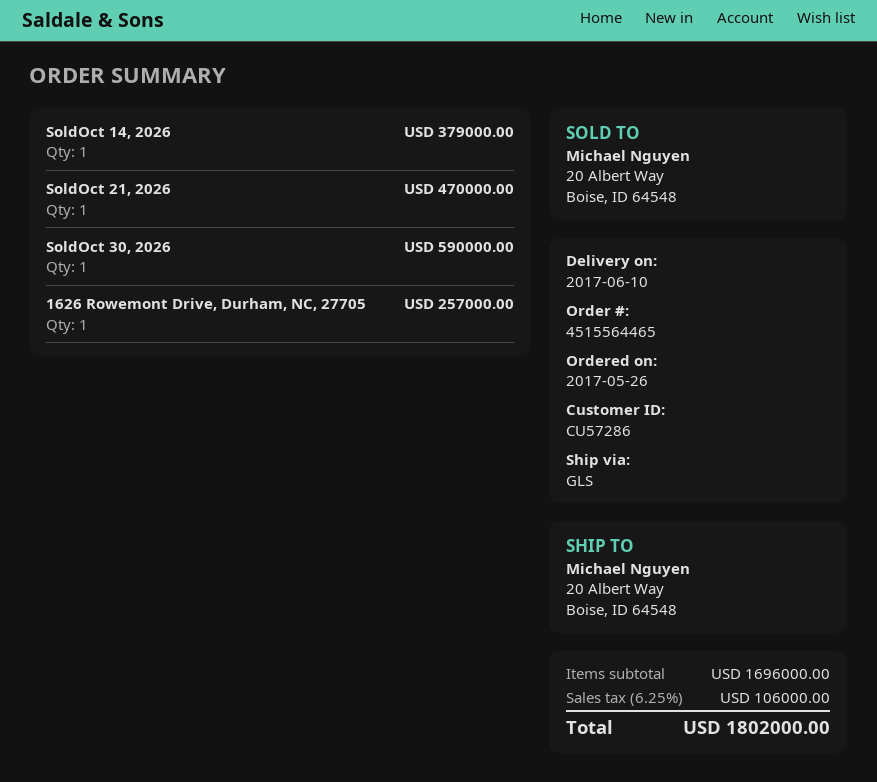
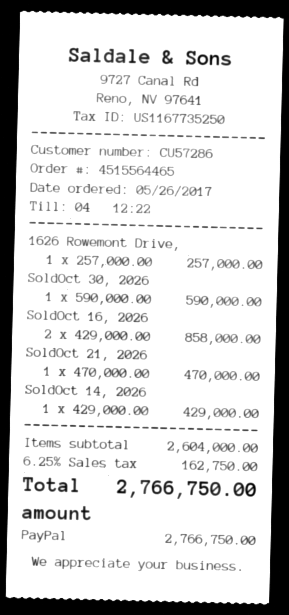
SoldOct 14, 2026: 1 for 379000.00 -> 1 for 429000.00
SoldOct 16, 2026: none -> 2 for 858000.00
subtotal: 1696000.00 -> 2604000.00
tax: 6.25% = 106000.00 -> 6.25% = 162750.00
total: 1802000.00 -> 2766750.00

